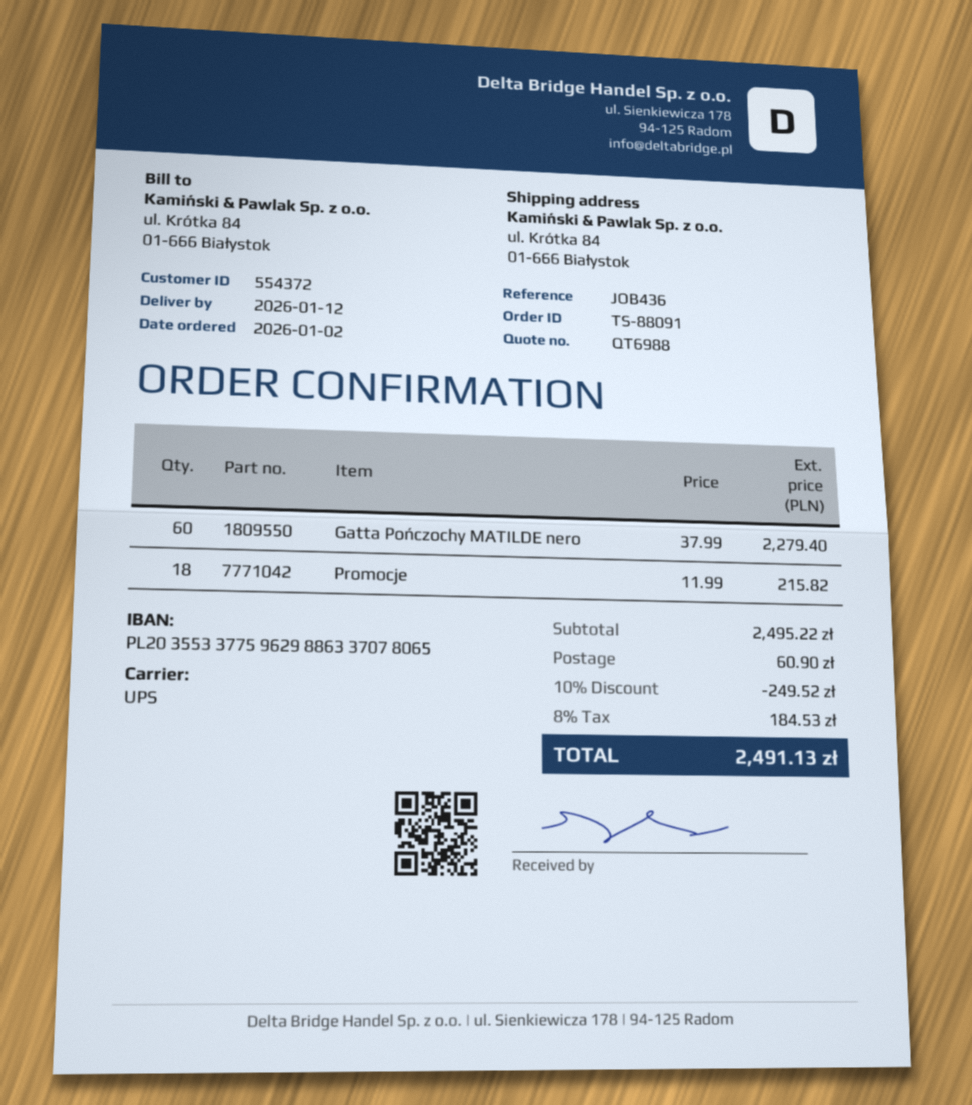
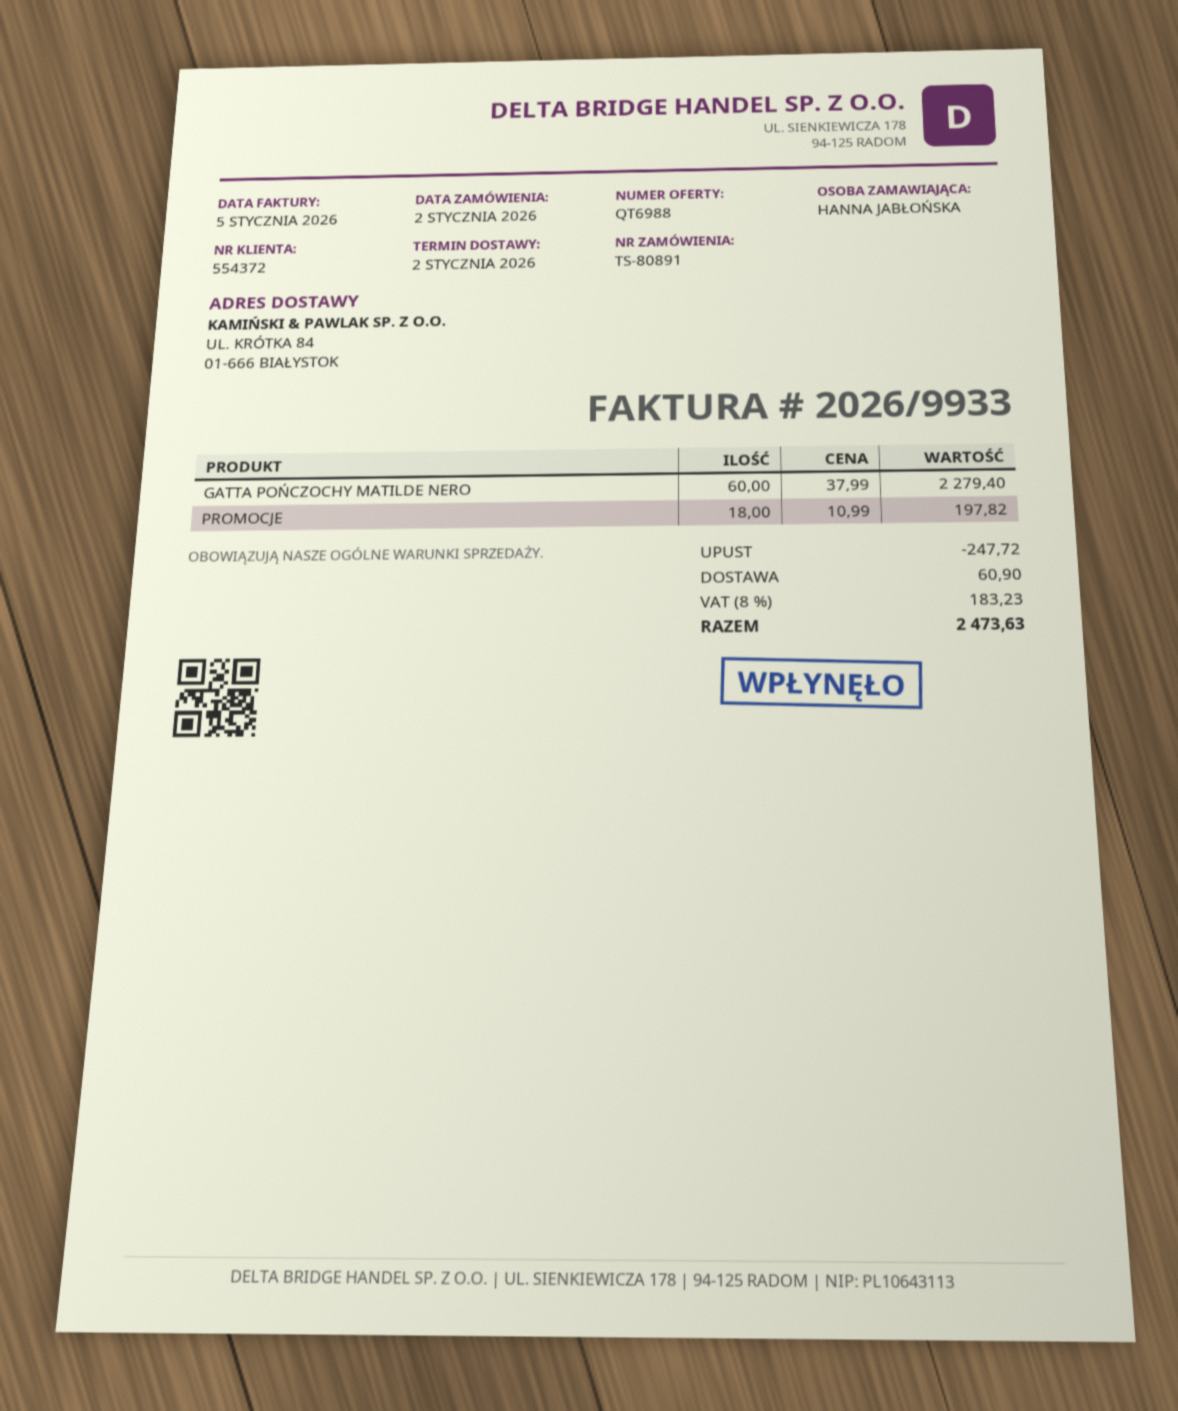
order number: TS-88091 -> TS-80891
delivery date: 2026-01-12 -> 2026-01-02
Promocje: 18 x 11.99 = 215.82 -> 18 x 10.99 = 197.82
discount: 249.52 -> 247.72
tax: 8% = 184.53 -> 8% = 183.23
total: 2491.13 -> 2473.63

